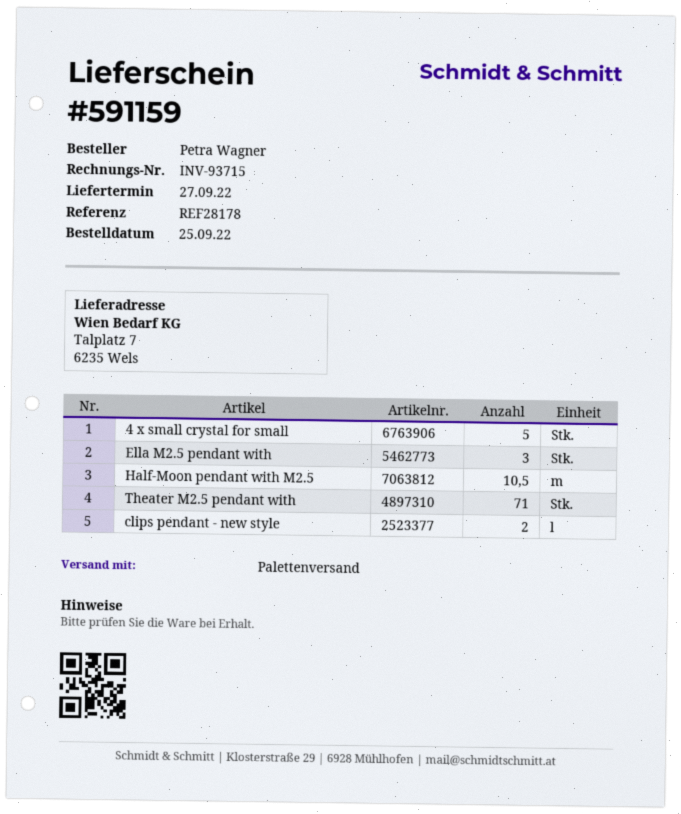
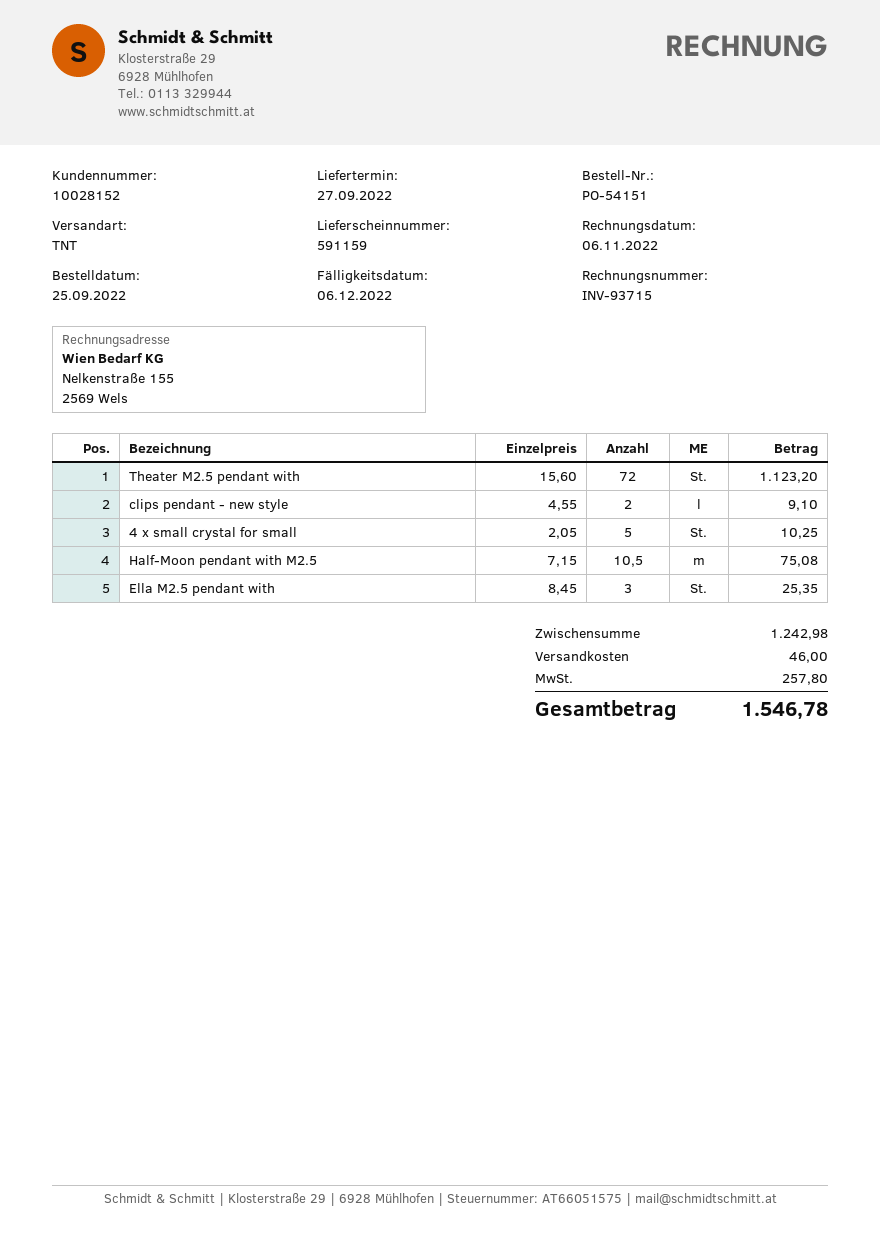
shipping method: pallet freight -> TNT
Theater M2.5 pendant with: 71 -> 72

